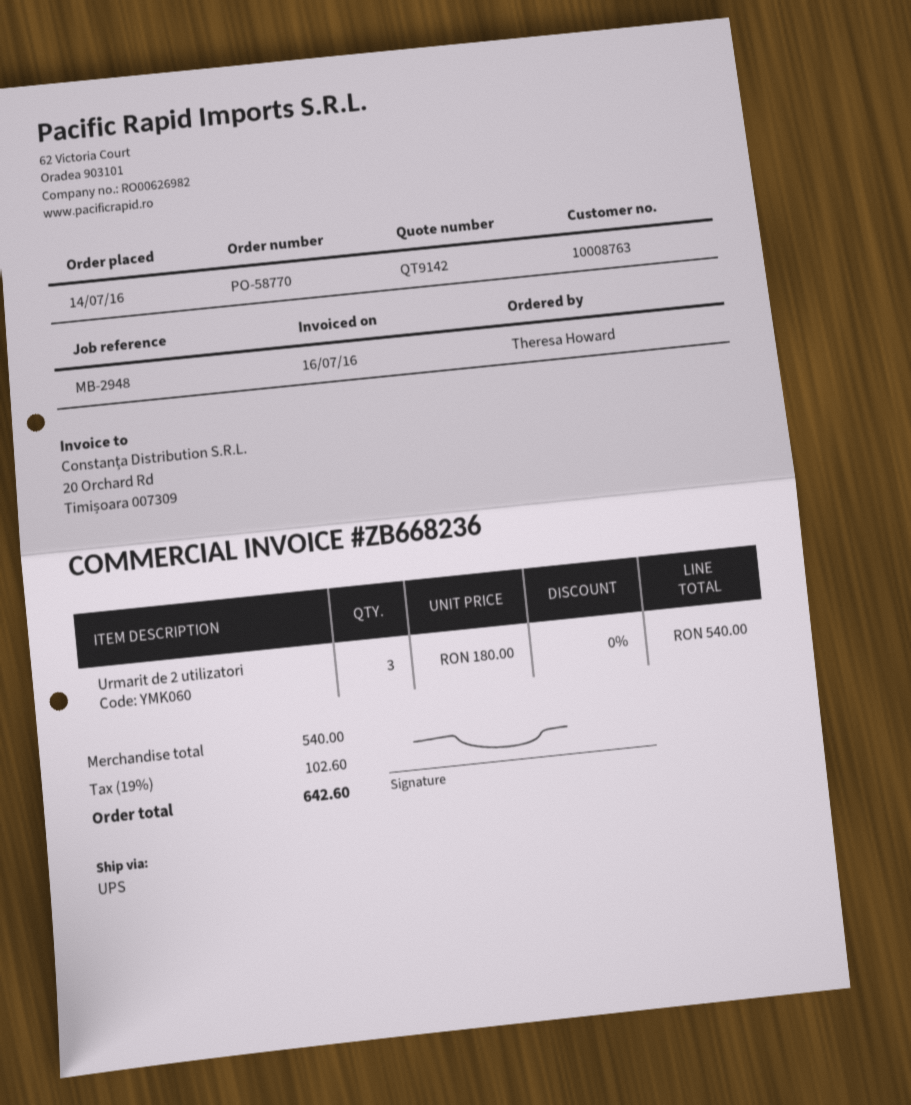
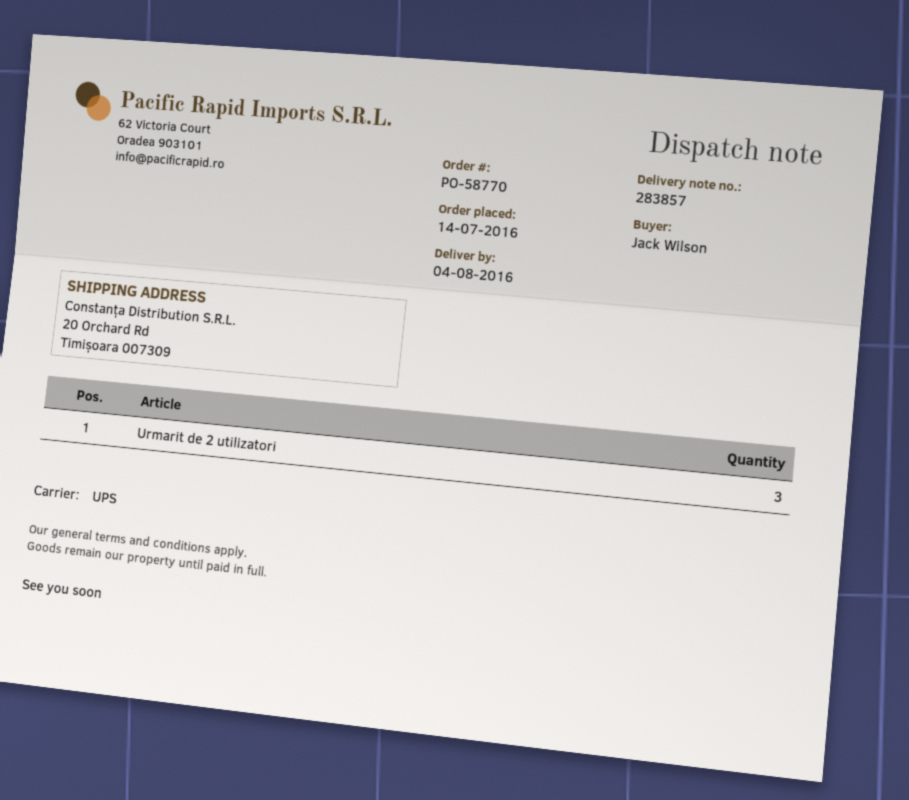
ordered by: Theresa Howard -> Jack Wilson

